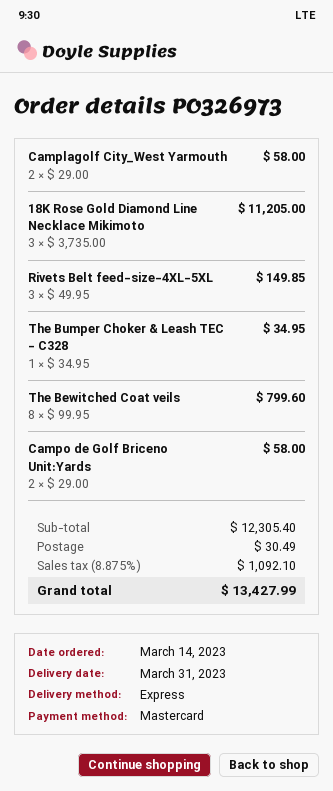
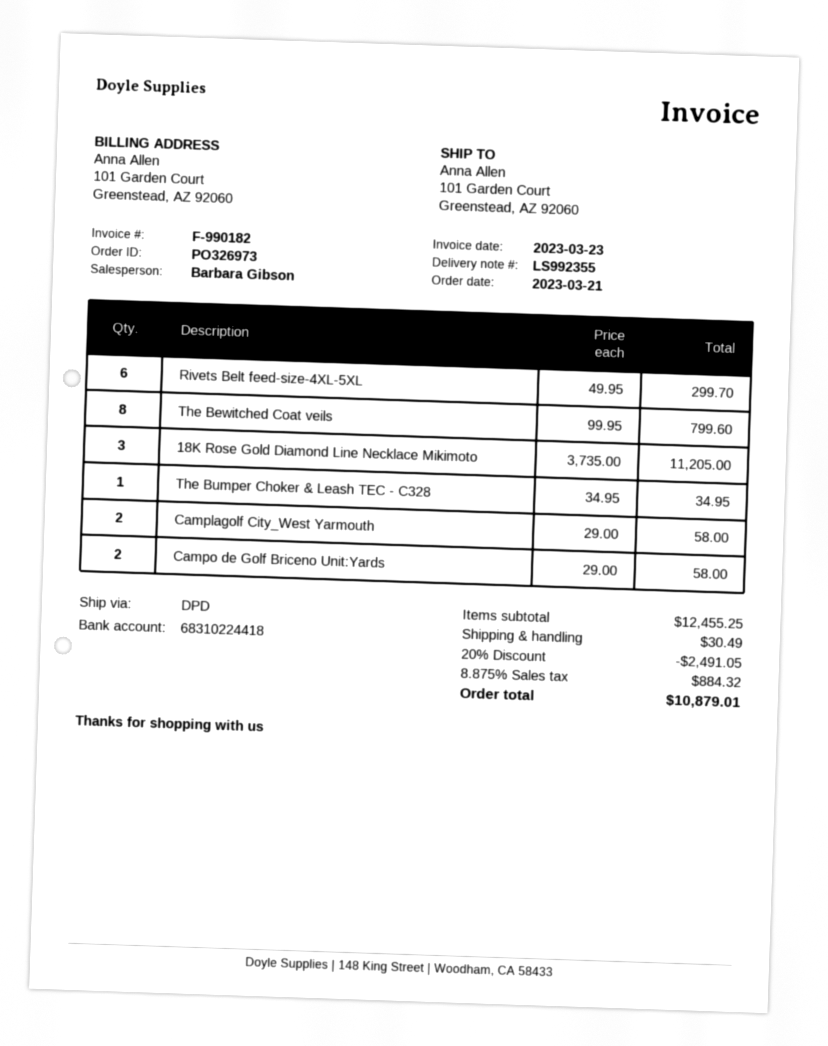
order date: 2023-03-14 -> 2023-03-21
shipping method: express -> DPD
Rivets Belt feed-size-4XL-5XL: 3 x 49.95 = 149.85 -> 6 x 49.95 = 299.70
subtotal: 12305.40 -> 12455.25
discount: none -> 20% = 2491.05
tax: 8.875% = 1092.10 -> 8.875% = 884.32
total: 13427.99 -> 10879.01

